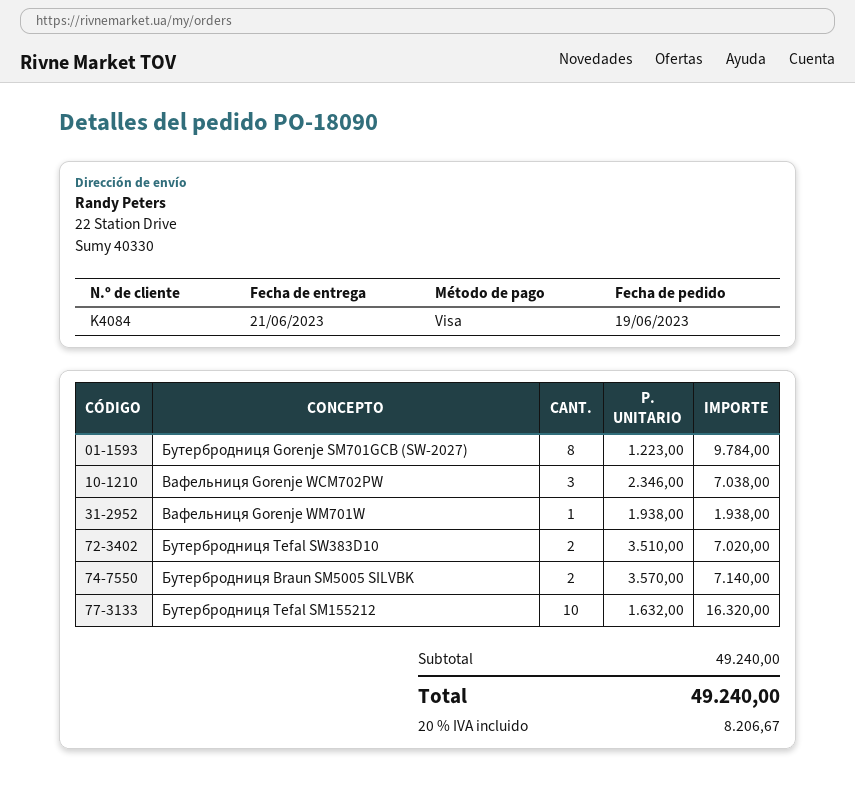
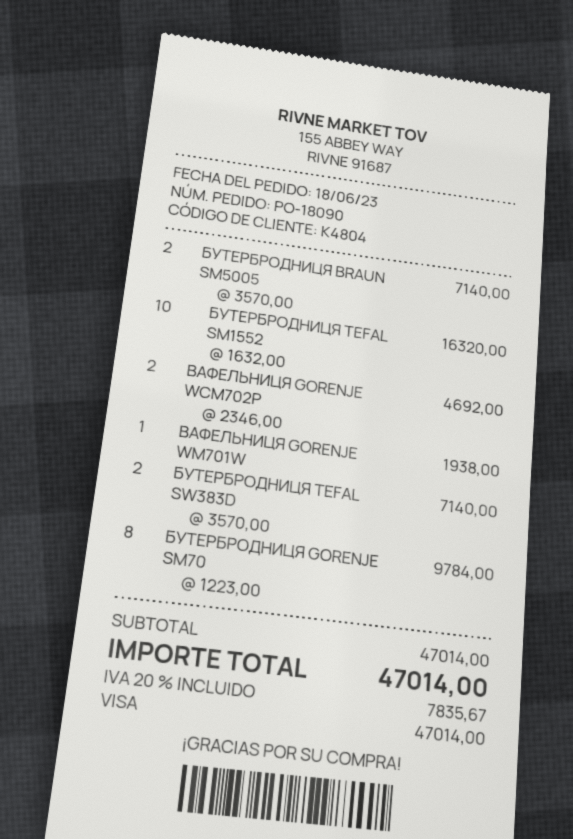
order date: 2023-06-19 -> 2023-06-18
customer number: K4084 -> K4804
Вафельниця Gorenje WCM702PW: 3 x 2346.00 = 7038.00 -> 2 x 2346.00 = 4692.00
Бутербродниця Tefal SW383D10: 2 x 3510.00 = 7020.00 -> 2 x 3570.00 = 7140.00
subtotal: 49240.00 -> 47014.00
tax: 20% = 8206.67 -> 20% = 7835.67
total: 49240.00 -> 47014.00

